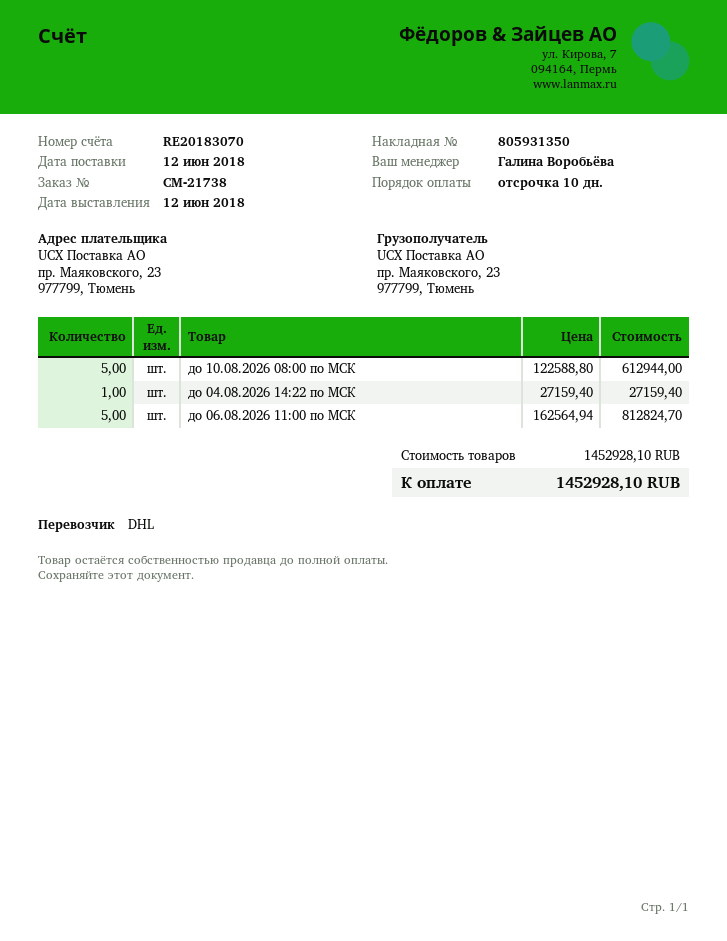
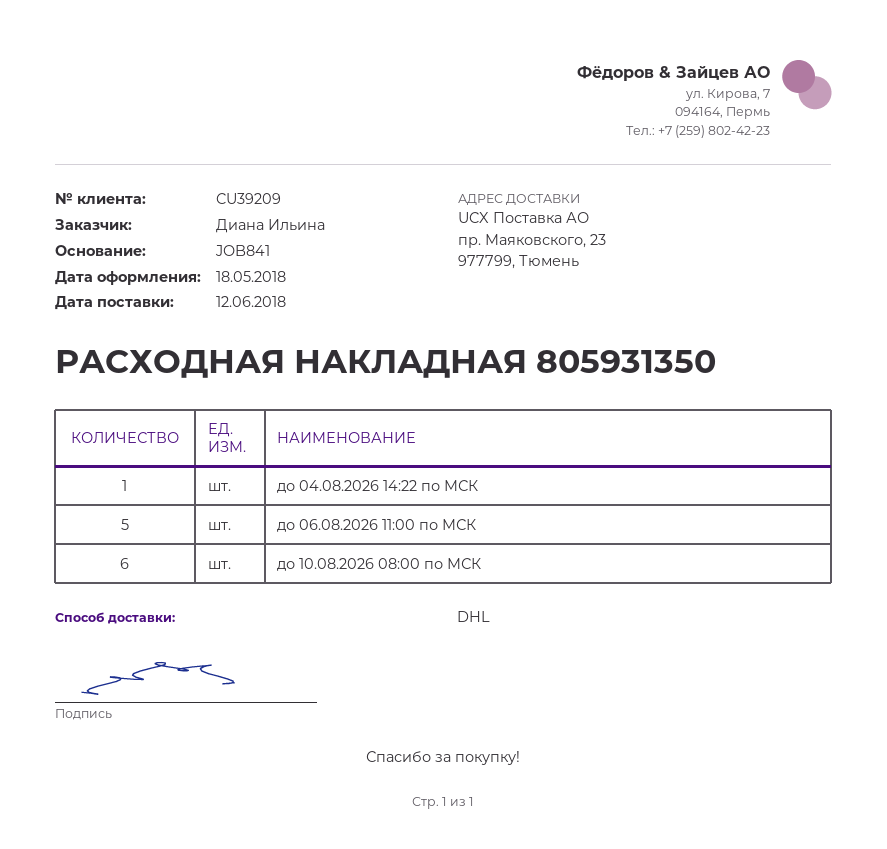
до 10.08.2026 08:00 по МСК: 5 -> 6

